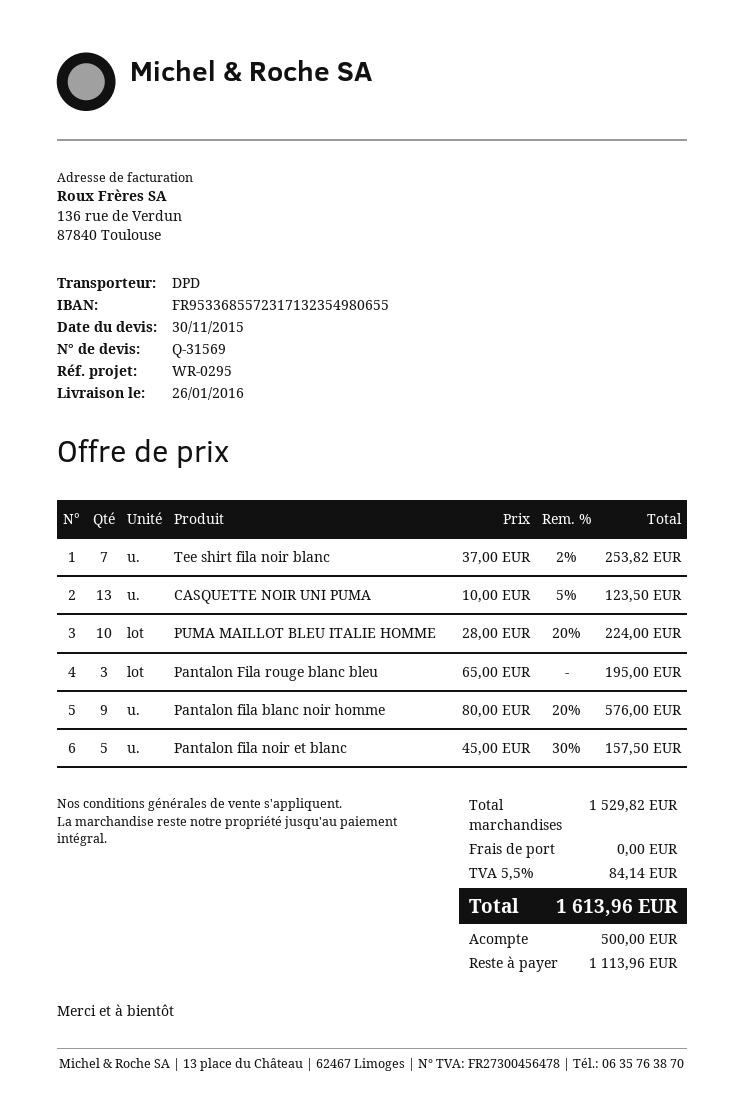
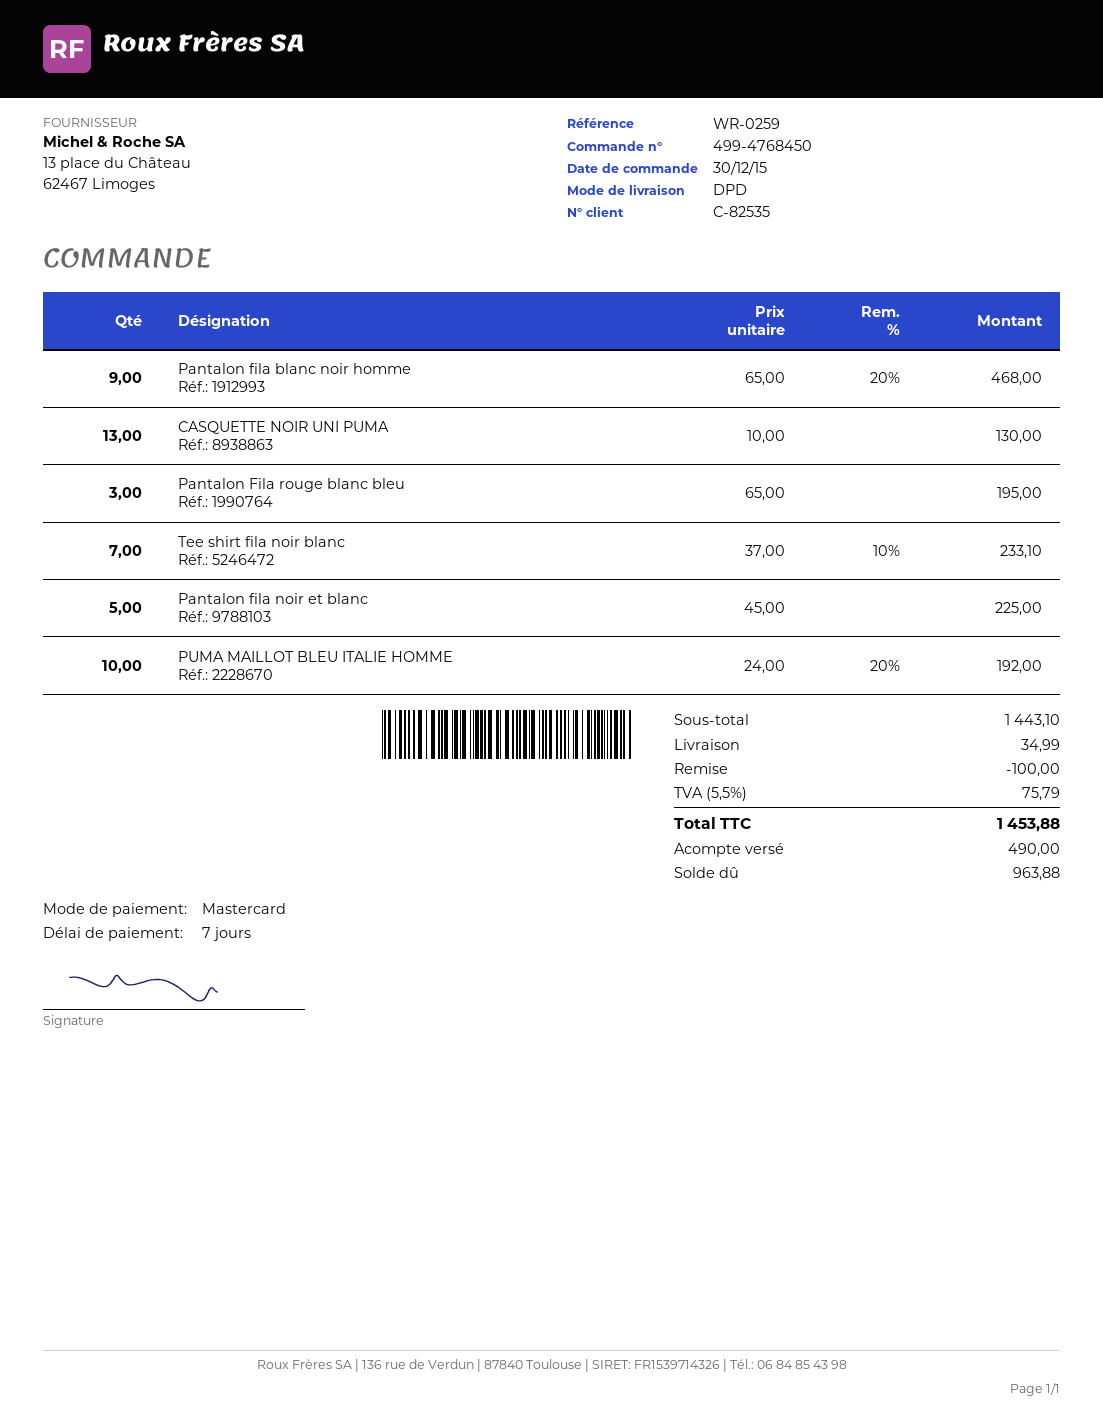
reference: WR-0295 -> WR-0259
Tee shirt fila noir blanc: 7 x 37.00 - 2% = 253.82 -> 7 x 37.00 - 10% = 233.10
CASQUETTE NOIR UNI PUMA: 13 x 10.00 - 5% = 123.50 -> 13 x 10.00 = 130.00
PUMA MAILLOT BLEU ITALIE HOMME: 10 x 28.00 - 20% = 224.00 -> 10 x 24.00 - 20% = 192.00
Pantalon fila blanc noir homme: 9 x 80.00 - 20% = 576.00 -> 9 x 65.00 - 20% = 468.00
Pantalon fila noir et blanc: 5 x 45.00 - 30% = 157.50 -> 5 x 45.00 = 225.00
subtotal: 1529.82 -> 1443.10
discount: none -> 100.00
shipping: 0.00 -> 34.99
tax: 5.5% = 84.14 -> 5.5% = 75.79
total: 1613.96 -> 1453.88
deposit: 500.00 -> 490.00
balance: 1113.96 -> 963.88

